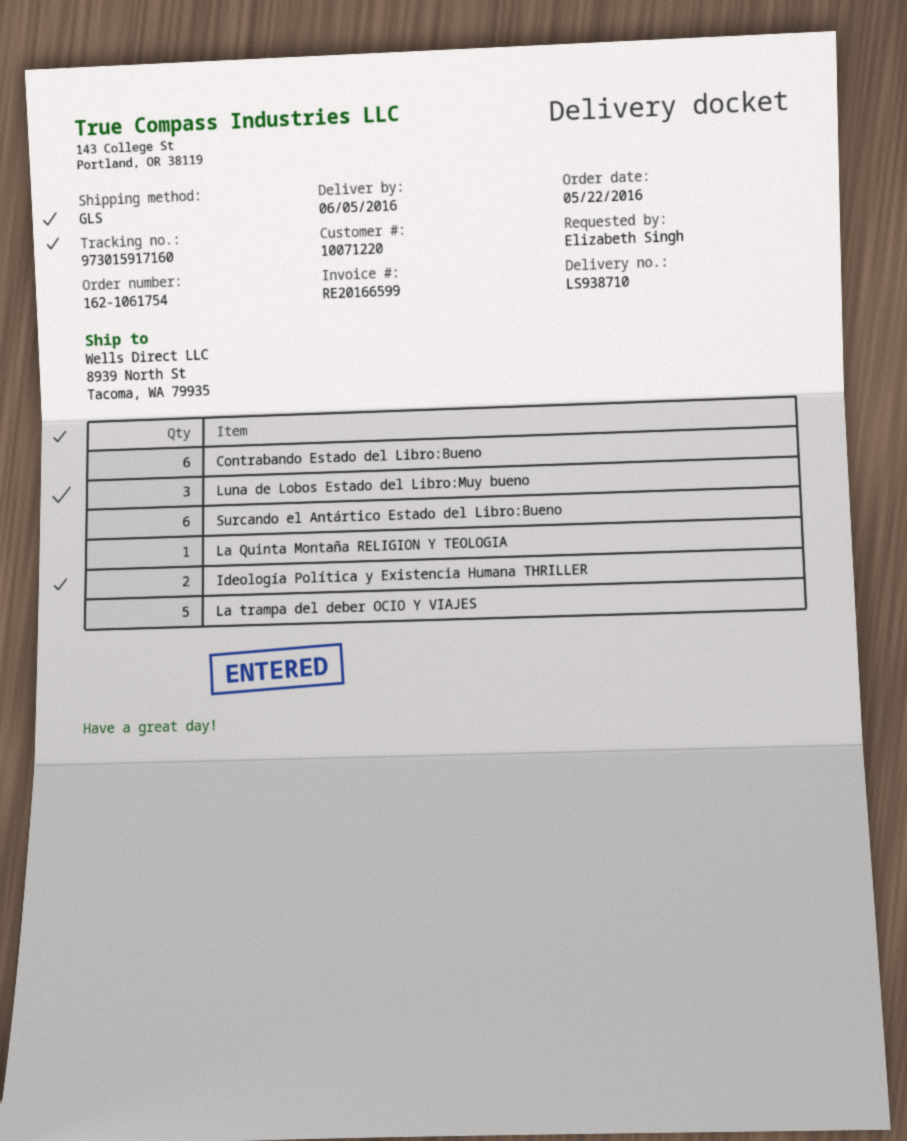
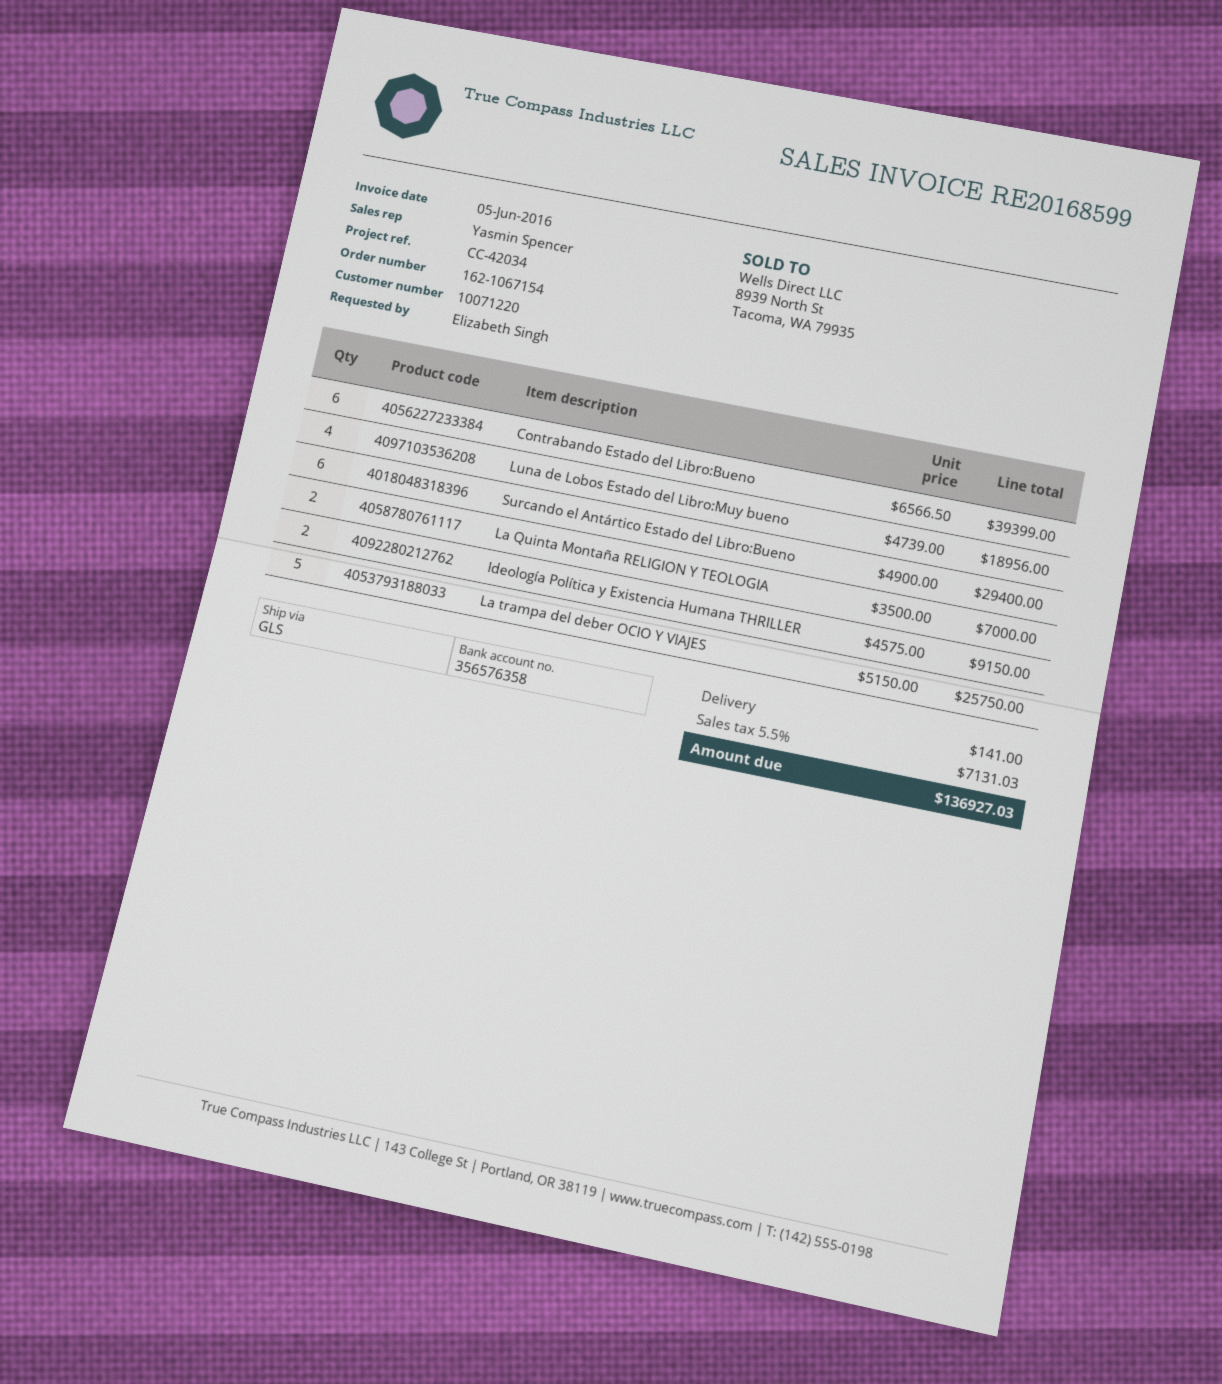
order number: 162-1061754 -> 162-1067154
invoice number: RE20166599 -> RE20168599
Luna de Lobos Estado del Libro:Muy bueno: 3 -> 4
La Quinta Montaña RELIGION Y TEOLOGIA: 1 -> 2

